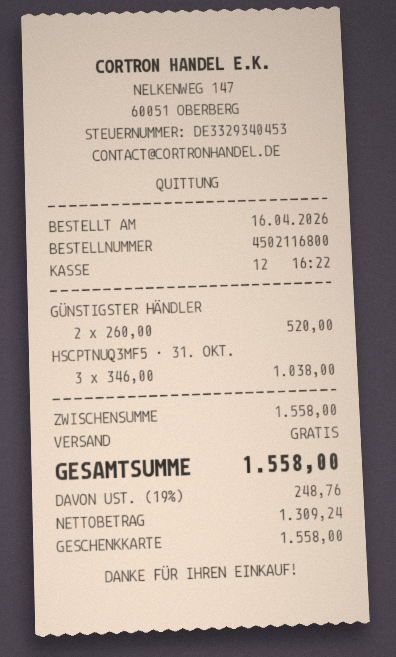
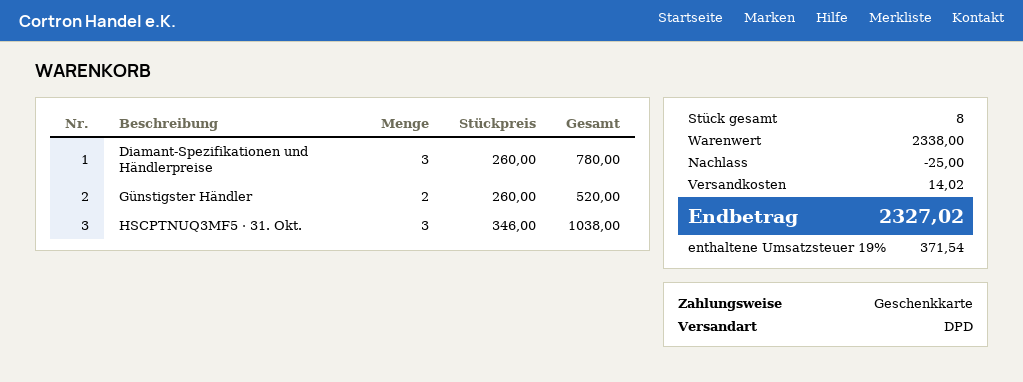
Diamant-Spezifikationen und Händlerpreise: none -> 3 x 260.00 = 780.00
subtotal: 1558.00 -> 2338.00
discount: none -> 25.00
shipping: 0.00 -> 14.02
tax: 19% = 248.76 -> 19% = 371.54
total: 1558.00 -> 2327.02

